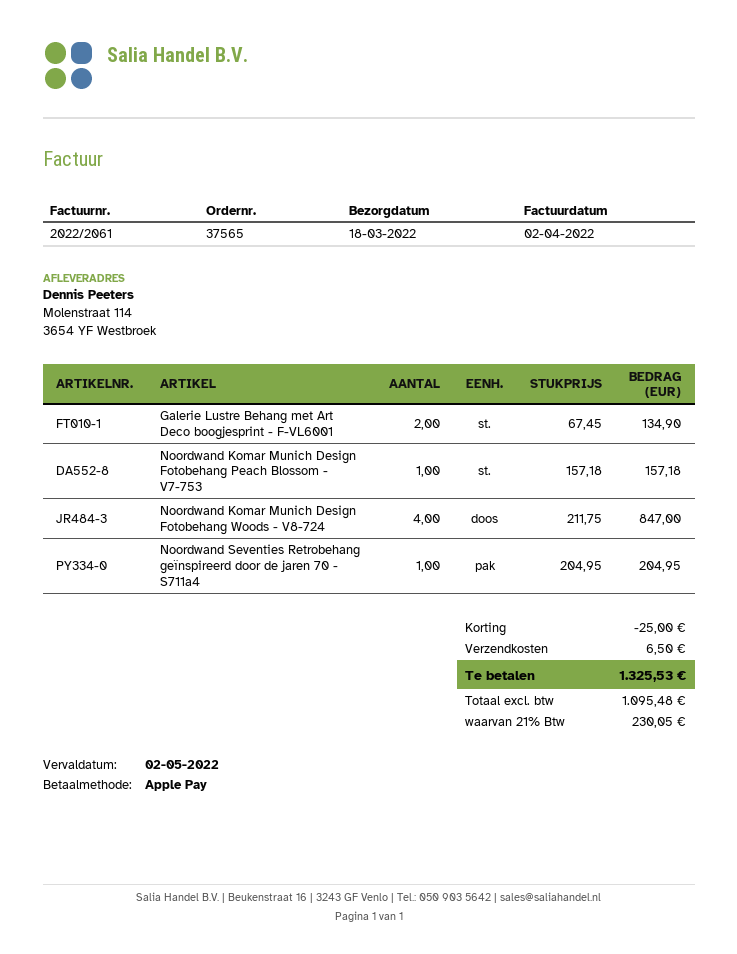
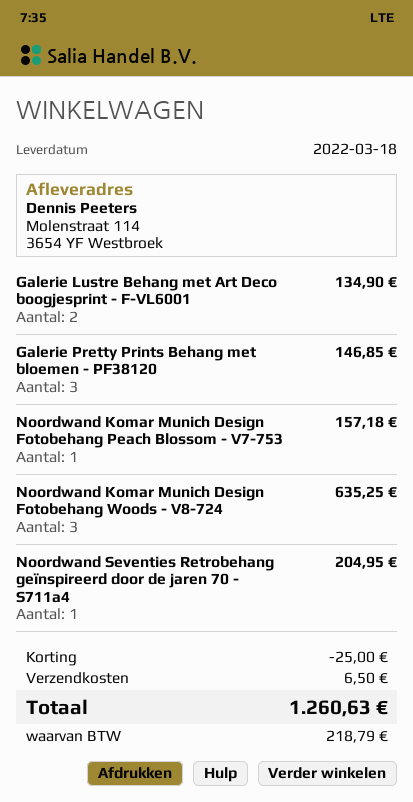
Noordwand Komar Munich Design Fotobehang Woods - V8-724: 4 for 847.00 -> 3 for 635.25
Galerie Pretty Prints Behang met bloemen - PF38120: none -> 3 for 146.85
tax: 230.05 -> 218.79
total: 1325.53 -> 1260.63

